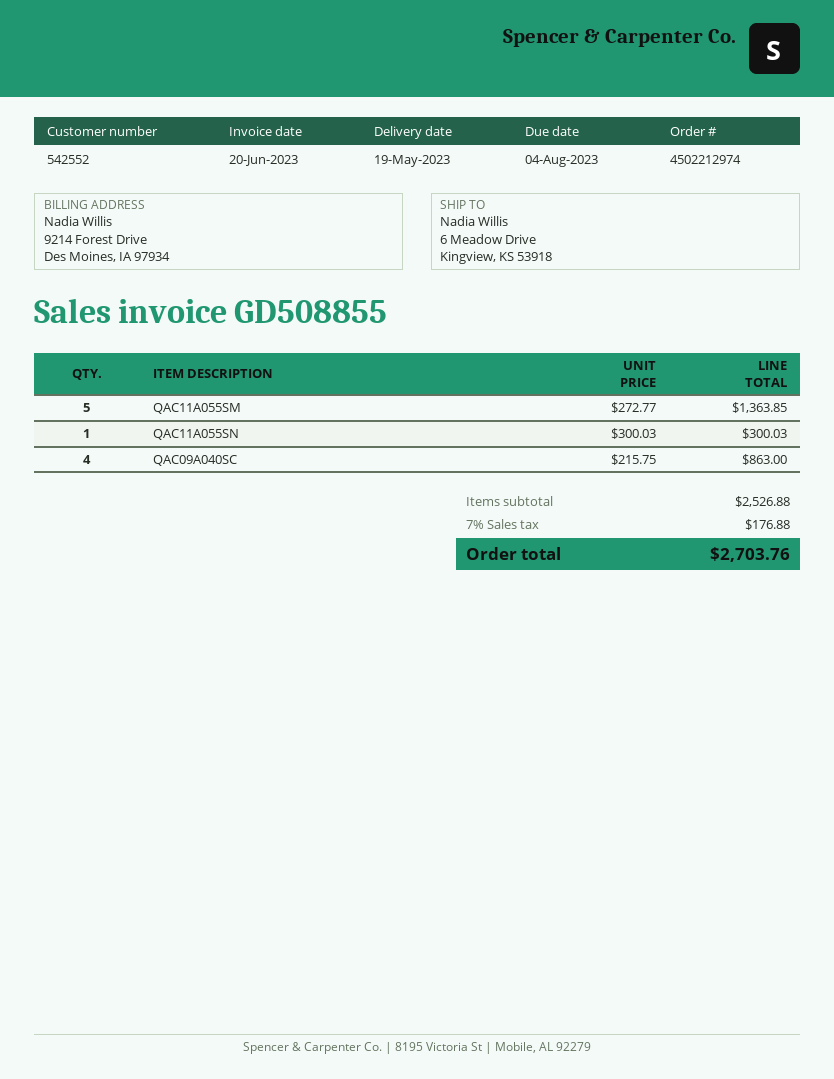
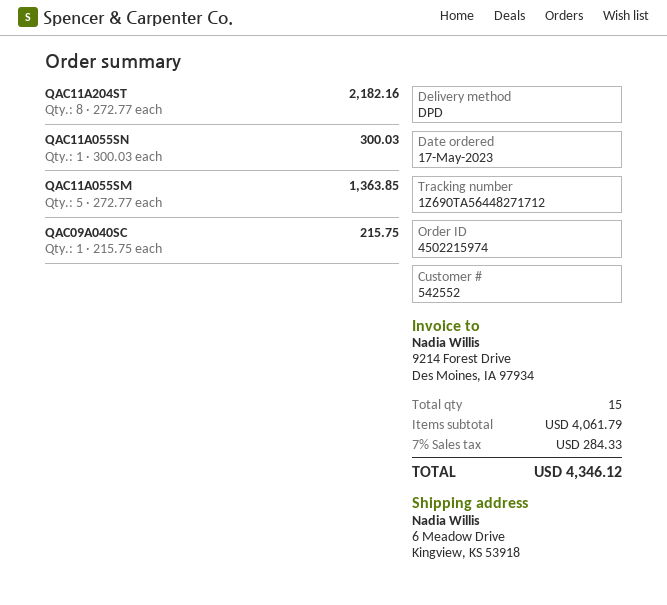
order number: 4502212974 -> 4502215974
QAC09A040SC: 4 x 215.75 = 863.00 -> 1 x 215.75 = 215.75
QAC11A204ST: none -> 8 x 272.77 = 2182.16
subtotal: 2526.88 -> 4061.79
tax: 7% = 176.88 -> 7% = 284.33
total: 2703.76 -> 4346.12

